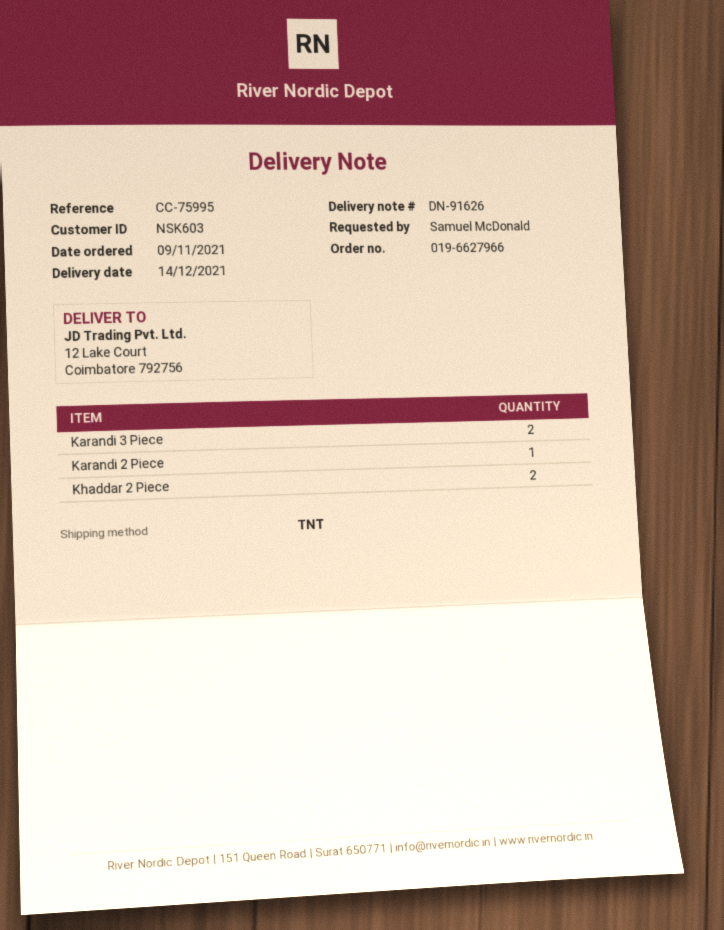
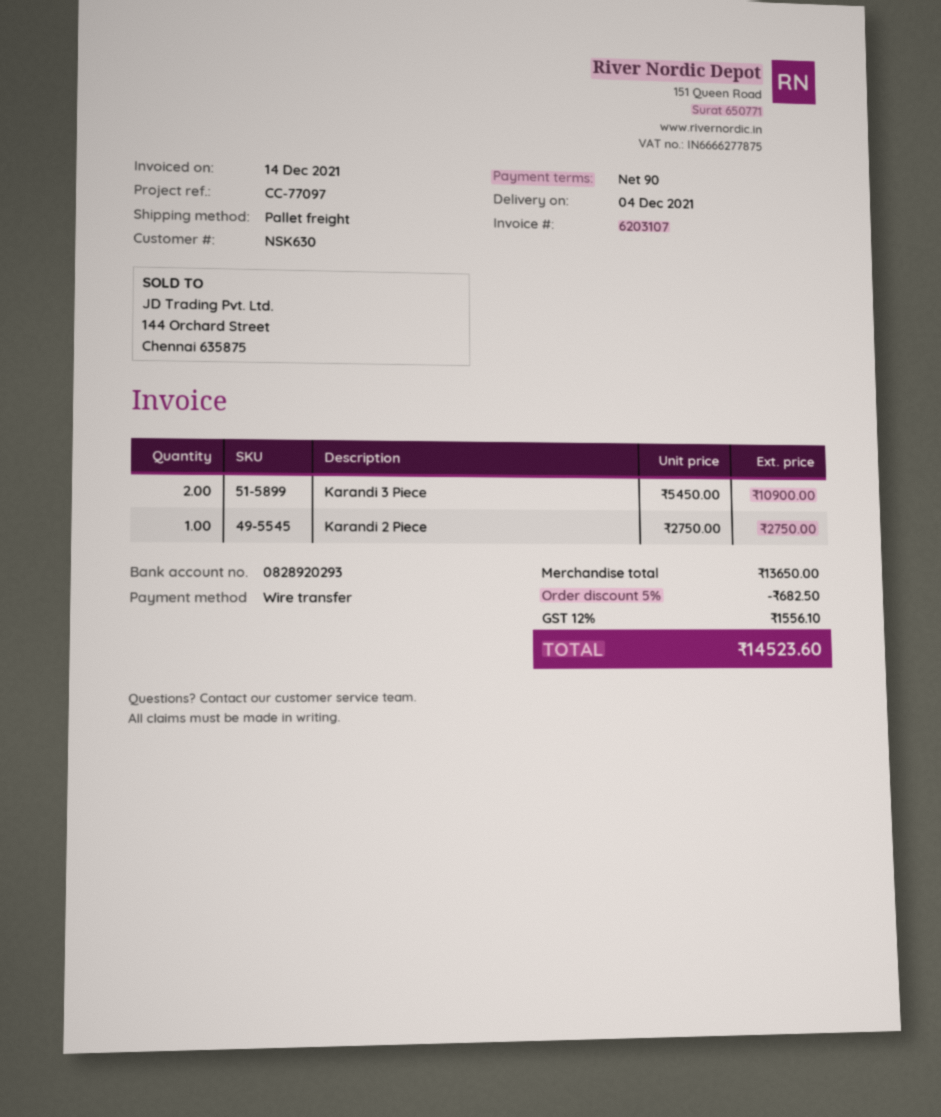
delivery date: 2021-12-14 -> 2021-12-04
customer number: NSK603 -> NSK630
reference: CC-75995 -> CC-77097
shipping method: TNT -> pallet freight
Khaddar 2 Piece: 2 -> none

